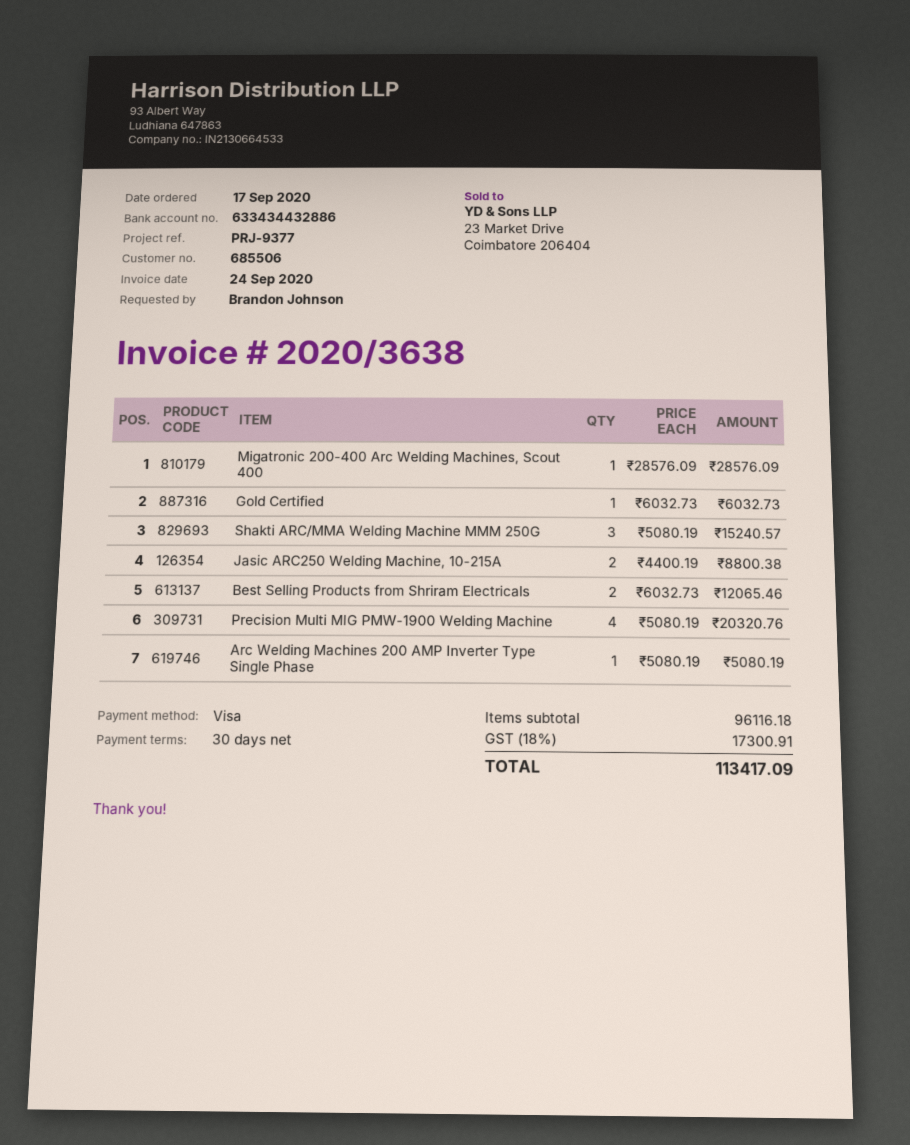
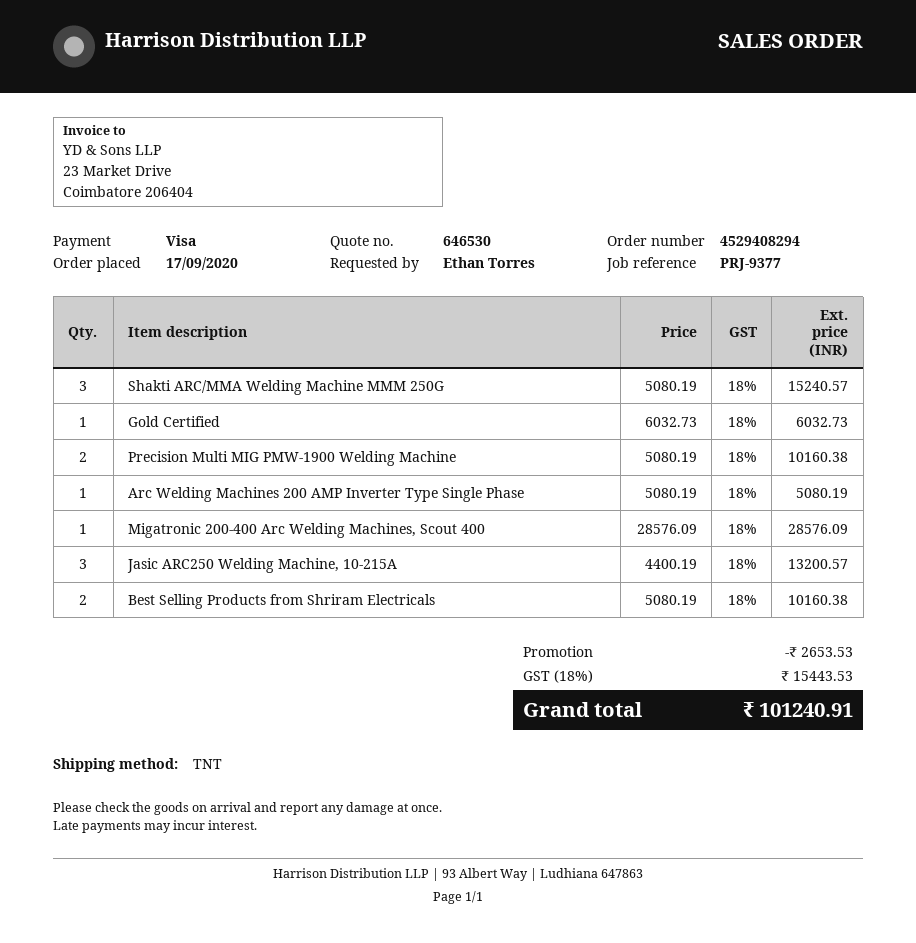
ordered by: Brandon Johnson -> Ethan Torres
Jasic ARC250 Welding Machine, 10-215A: 2 x 4400.19 = 8800.38 -> 3 x 4400.19 = 13200.57
Best Selling Products from Shriram Electricals: 2 x 6032.73 = 12065.46 -> 2 x 5080.19 = 10160.38
Precision Multi MIG PMW-1900 Welding Machine: 4 x 5080.19 = 20320.76 -> 2 x 5080.19 = 10160.38
discount: none -> 2653.53
tax: 18% = 17300.91 -> 18% = 15443.53
total: 113417.09 -> 101240.91

